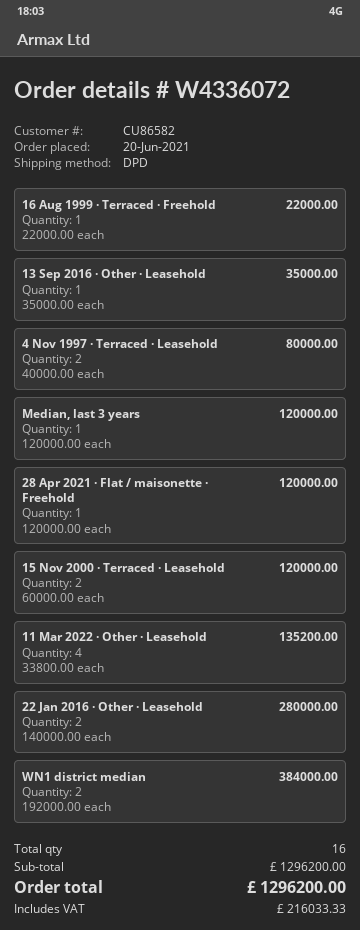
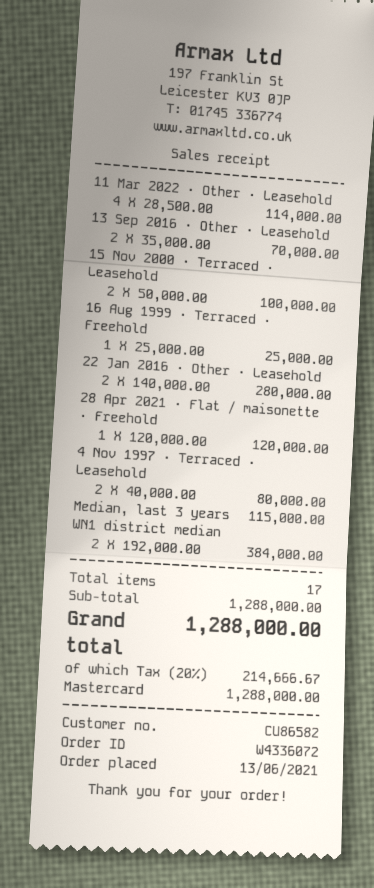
order date: 2021-06-20 -> 2021-06-13
16 Aug 1999 · Terraced · Freehold: 1 x 22000.00 = 22000.00 -> 1 x 25000.00 = 25000.00
13 Sep 2016 · Other · Leasehold: 1 x 35000.00 = 35000.00 -> 2 x 35000.00 = 70000.00
Median, last 3 years: 1 x 120000.00 = 120000.00 -> 1 x 115000.00 = 115000.00
15 Nov 2000 · Terraced · Leasehold: 2 x 60000.00 = 120000.00 -> 2 x 50000.00 = 100000.00
11 Mar 2022 · Other · Leasehold: 4 x 33800.00 = 135200.00 -> 4 x 28500.00 = 114000.00
total quantity: 16 -> 17
subtotal: 1296200.00 -> 1288000.00
tax: 216033.33 -> 214666.67
total: 1296200.00 -> 1288000.00

